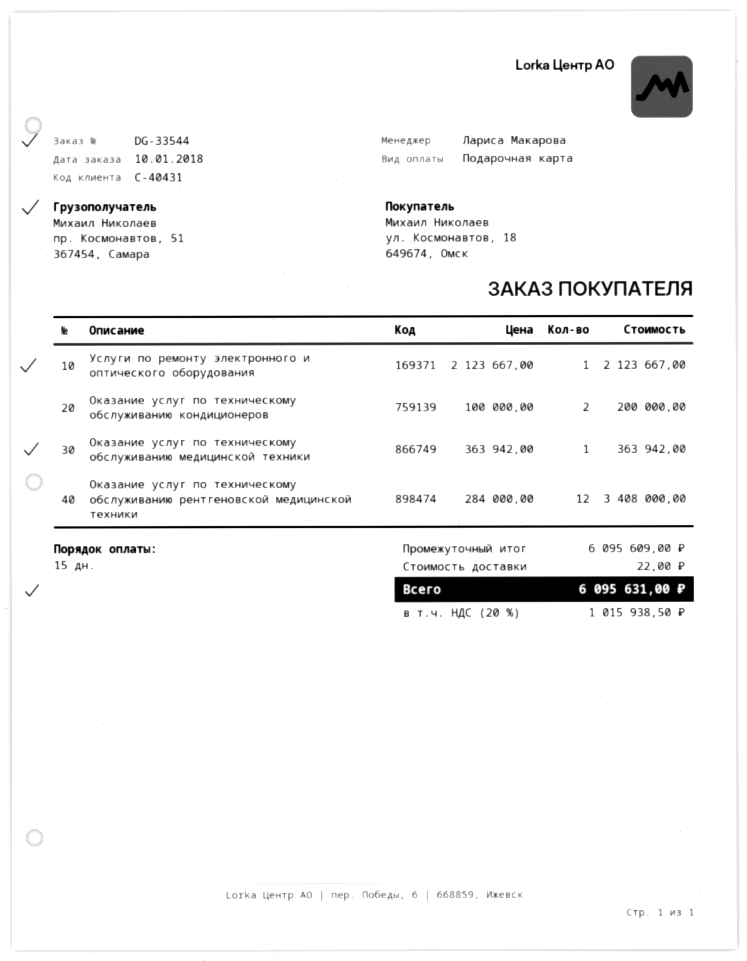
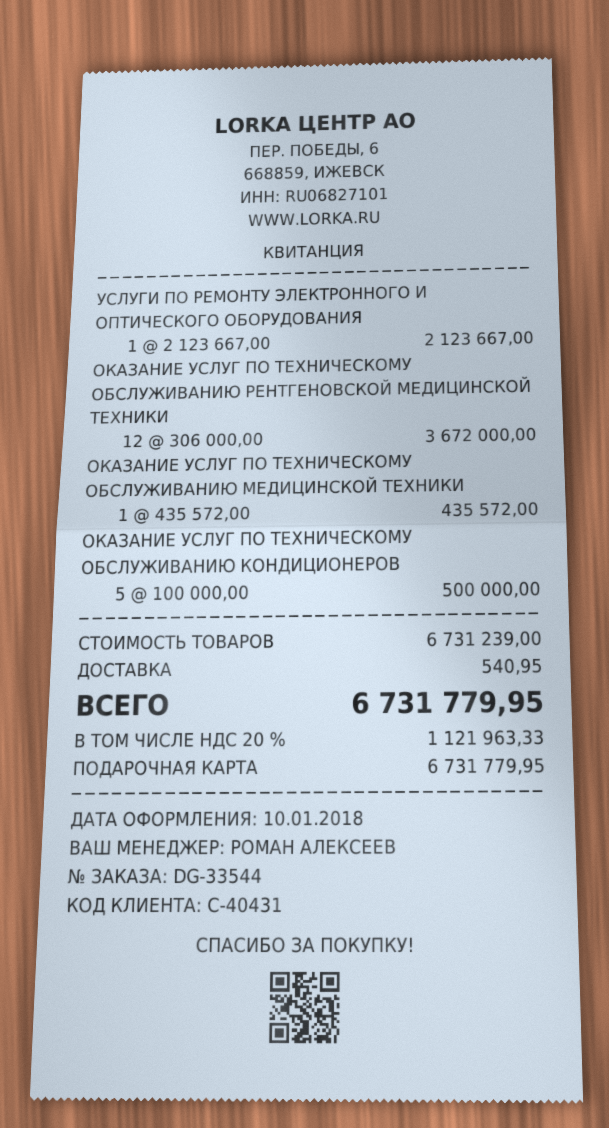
sales rep: Лариса Макарова -> РОМАН АЛЕКСЕЕВ
Оказание услуг по техническому обслуживанию кондиционеров: 2 x 100000.00 = 200000.00 -> 5 x 100000.00 = 500000.00
Оказание услуг по техническому обслуживанию медицинской техники: 1 x 363942.00 = 363942.00 -> 1 x 435572.00 = 435572.00
Оказание услуг по техническому обслуживанию рентгеновской медицинской техники: 12 x 284000.00 = 3408000.00 -> 12 x 306000.00 = 3672000.00
subtotal: 6095609.00 -> 6731239.00
shipping: 22.00 -> 540.95
tax: 20% = 1015938.50 -> 20% = 1121963.33
total: 6095631.00 -> 6731779.95

